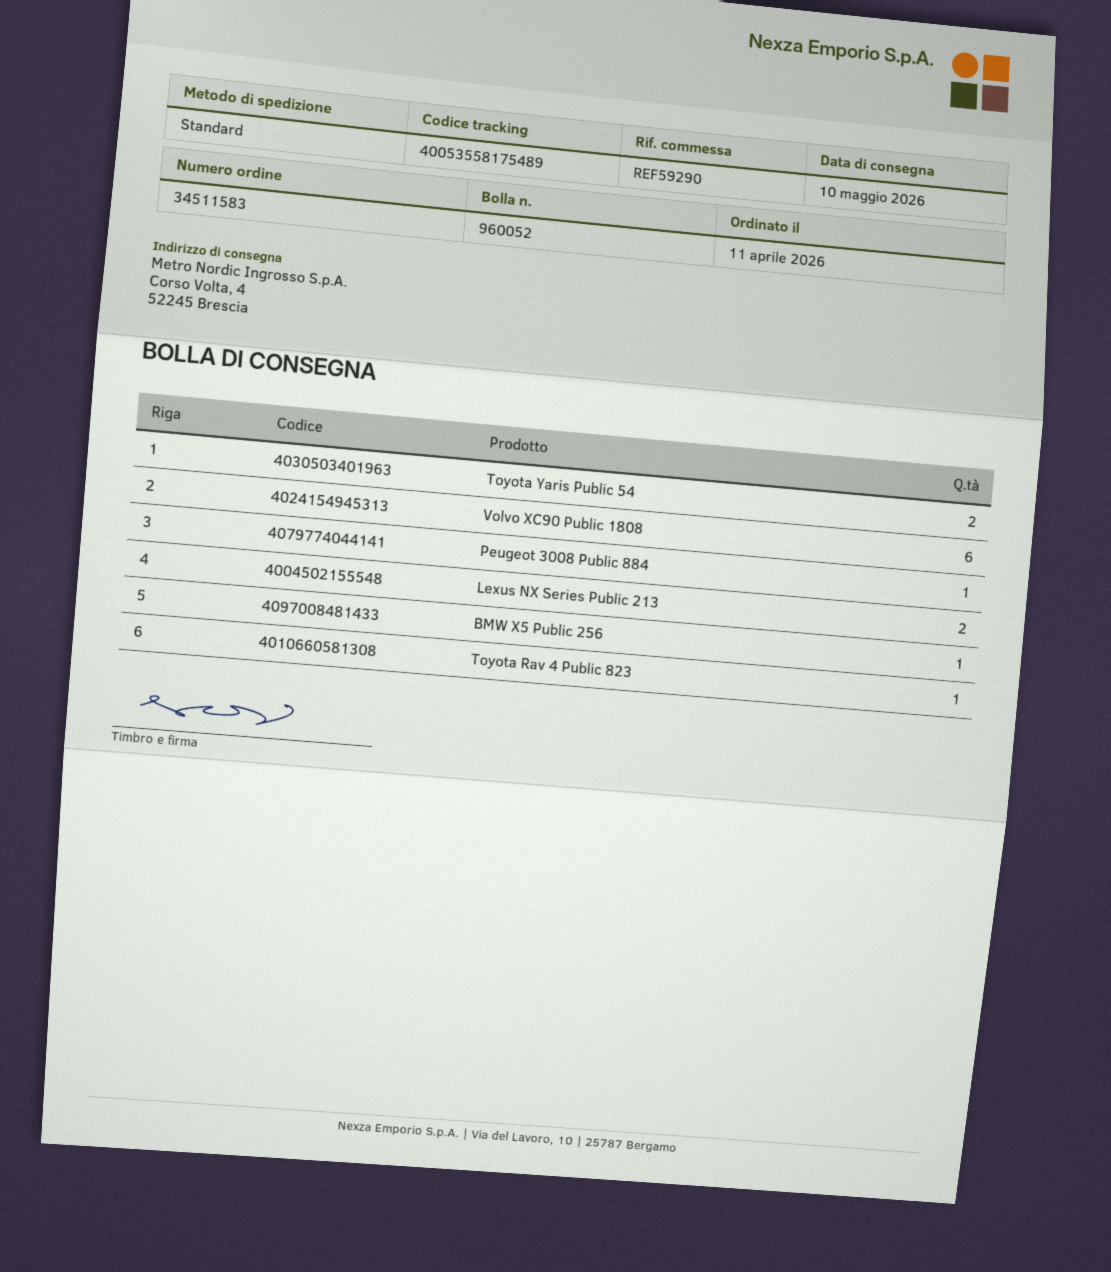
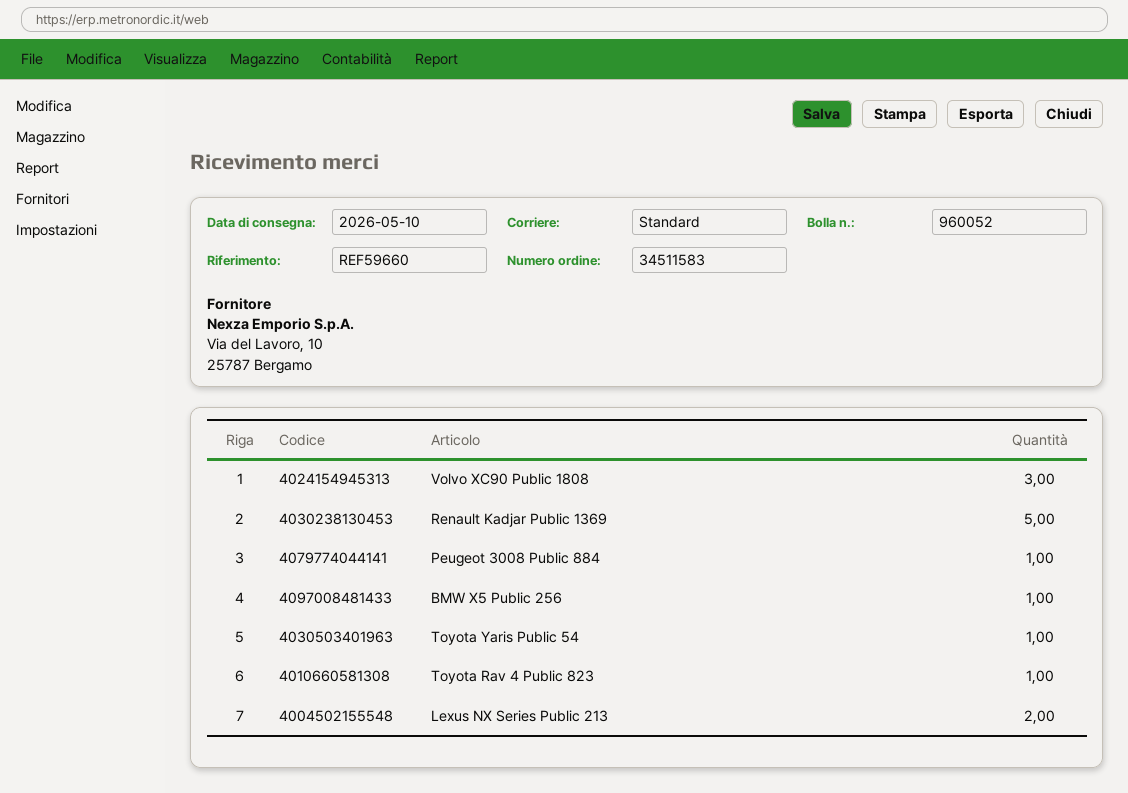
reference: REF59290 -> REF59660
Toyota Yaris Public 54: 2 -> 1
Volvo XC90 Public 1808: 6 -> 3
Renault Kadjar Public 1369: none -> 5

